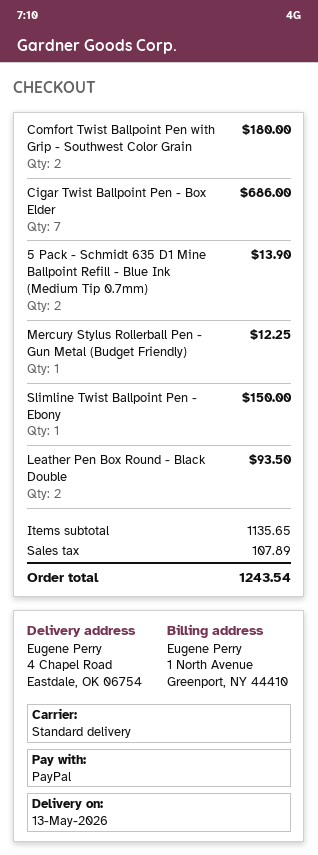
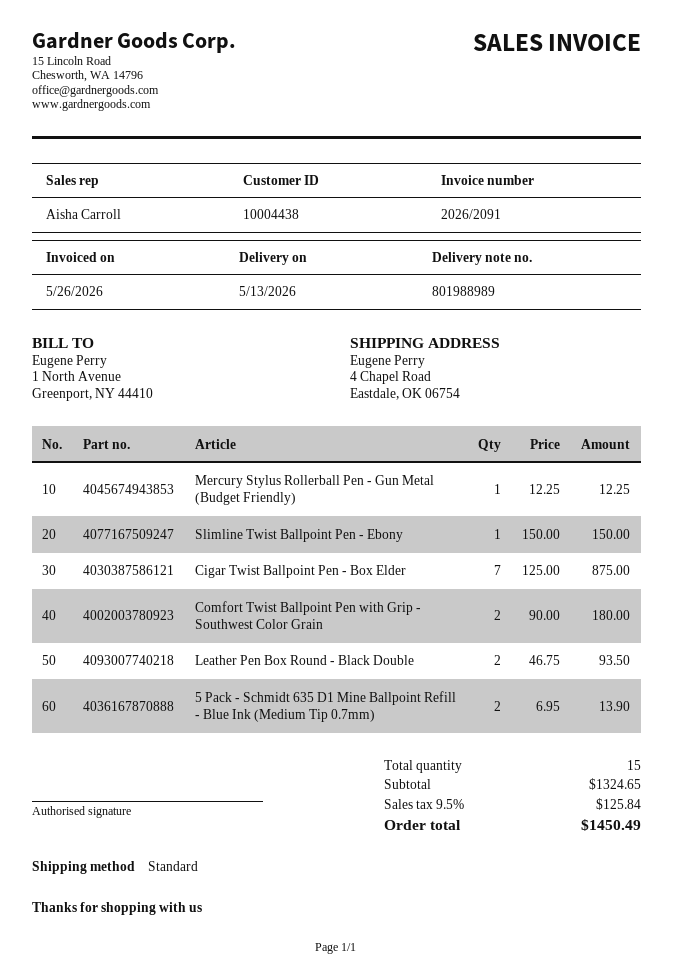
Cigar Twist Ballpoint Pen - Box Elder: 7 for 686.00 -> 7 for 875.00
subtotal: 1135.65 -> 1324.65
tax: 107.89 -> 125.84
total: 1243.54 -> 1450.49

